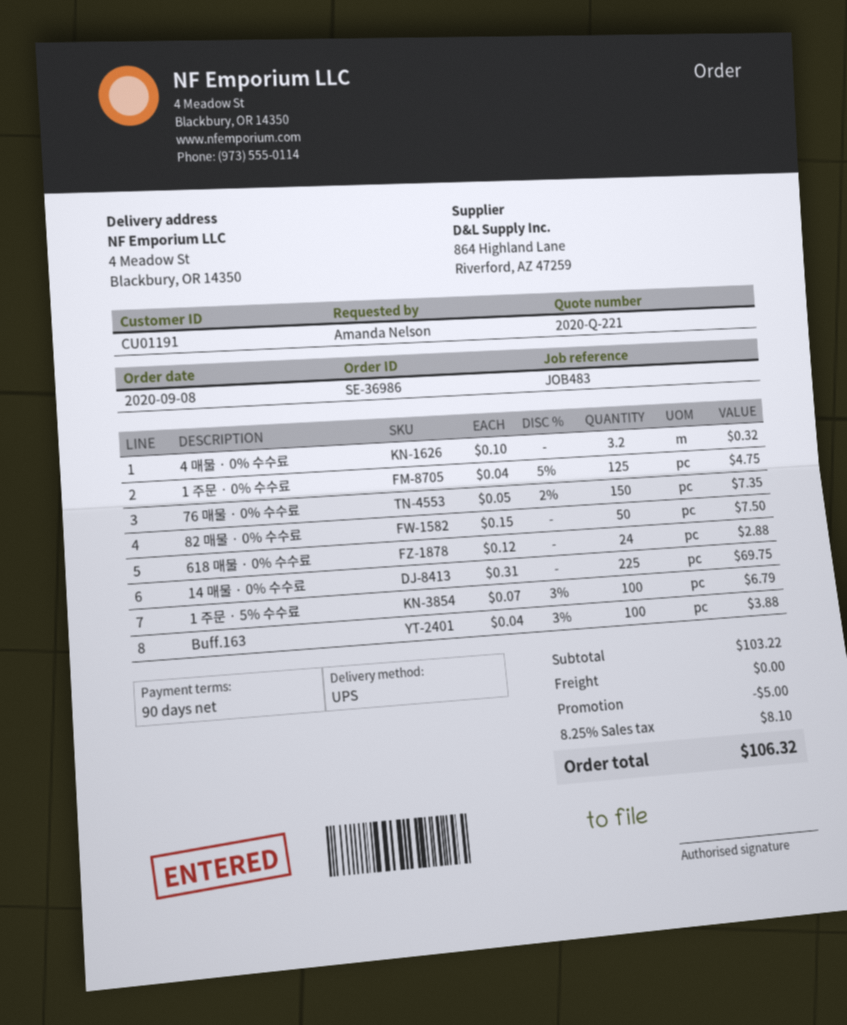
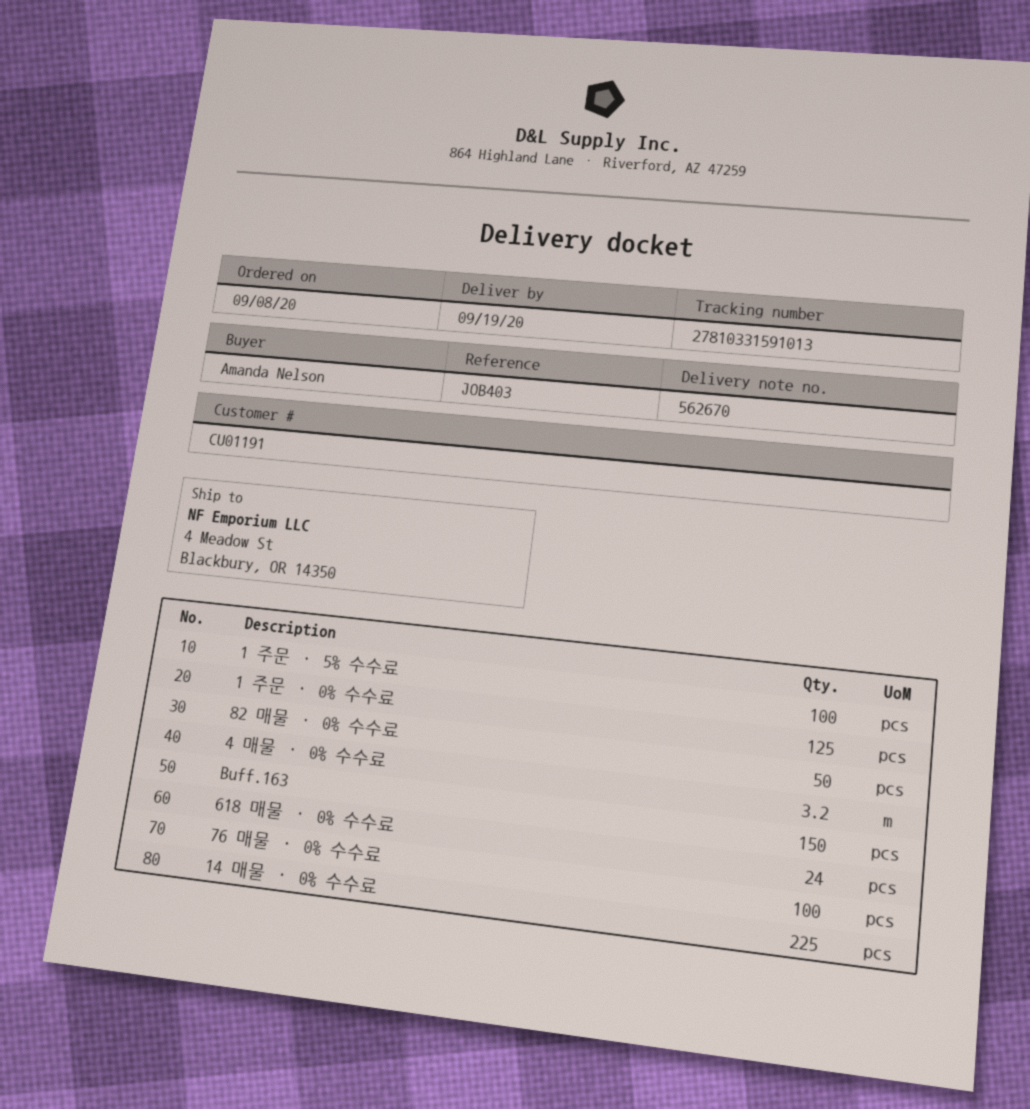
reference: JOB483 -> JOB403
76 매물 · 0% 수수료: 150 -> 100
Buff.163: 100 -> 150

